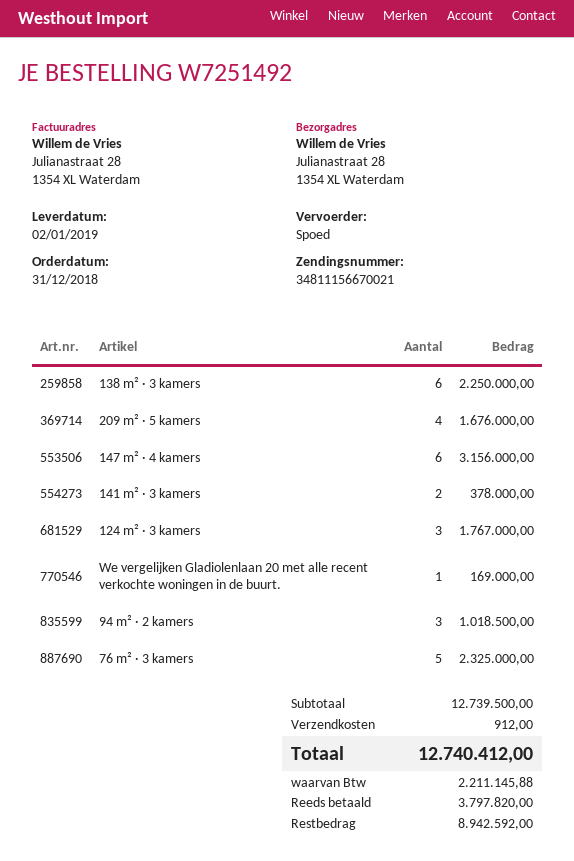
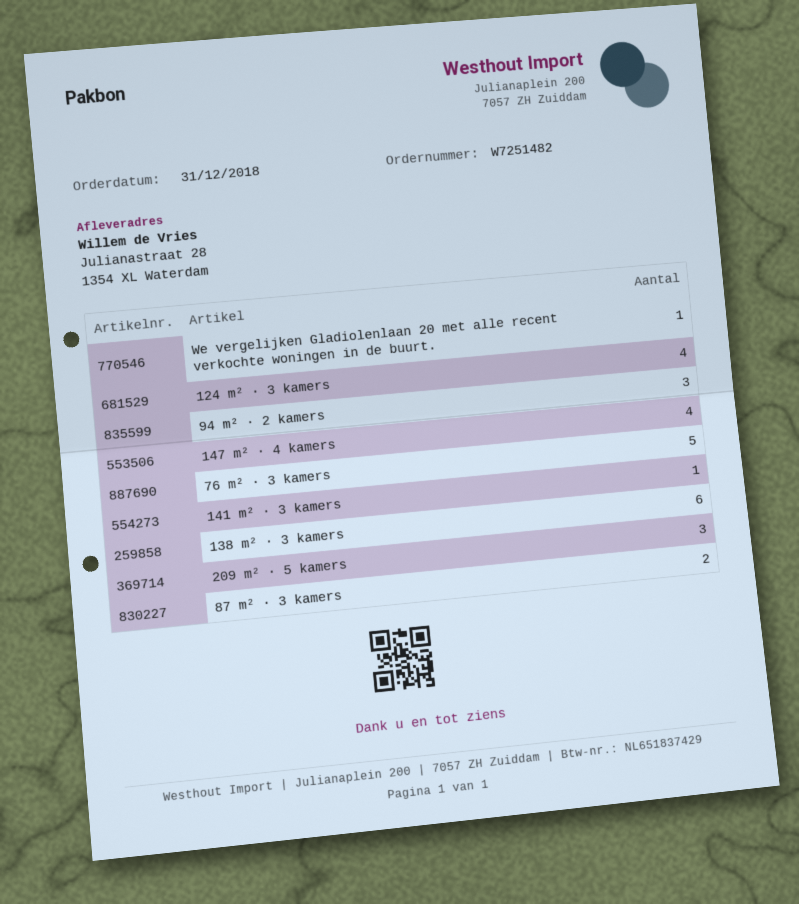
order number: W7251492 -> W7251482
209 m² · 5 kamers: 4 -> 3
147 m² · 4 kamers: 6 -> 4
141 m² · 3 kamers: 2 -> 1
124 m² · 3 kamers: 3 -> 4
87 m² · 3 kamers: none -> 2

